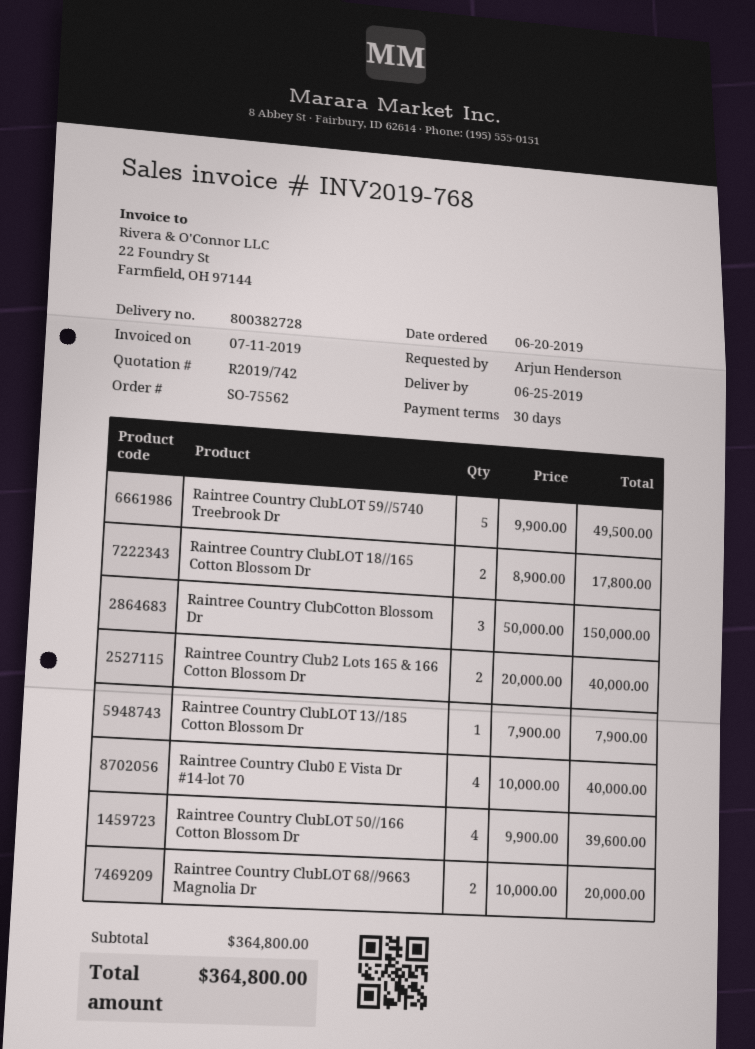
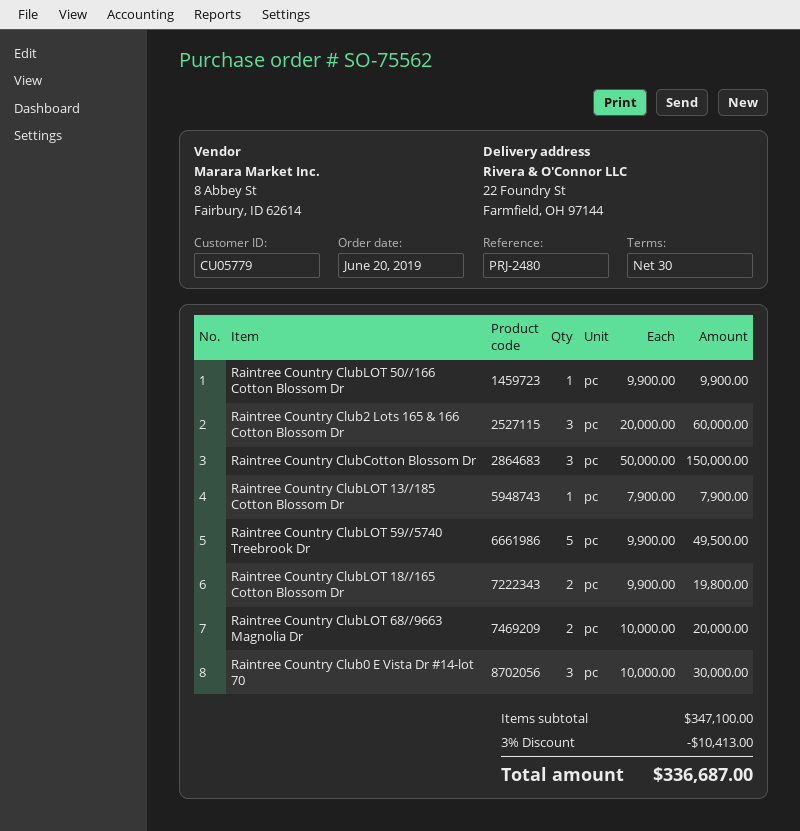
Raintree Country ClubLOT 18//165 Cotton Blossom Dr: 2 x 8900.00 = 17800.00 -> 2 x 9900.00 = 19800.00
Raintree Country Club2 Lots 165 & 166 Cotton Blossom Dr: 2 x 20000.00 = 40000.00 -> 3 x 20000.00 = 60000.00
Raintree Country Club0 E Vista Dr #14-lot 70: 4 x 10000.00 = 40000.00 -> 3 x 10000.00 = 30000.00
Raintree Country ClubLOT 50//166 Cotton Blossom Dr: 4 x 9900.00 = 39600.00 -> 1 x 9900.00 = 9900.00
subtotal: 364800.00 -> 347100.00
discount: none -> 3% = 10413.00
total: 364800.00 -> 336687.00

